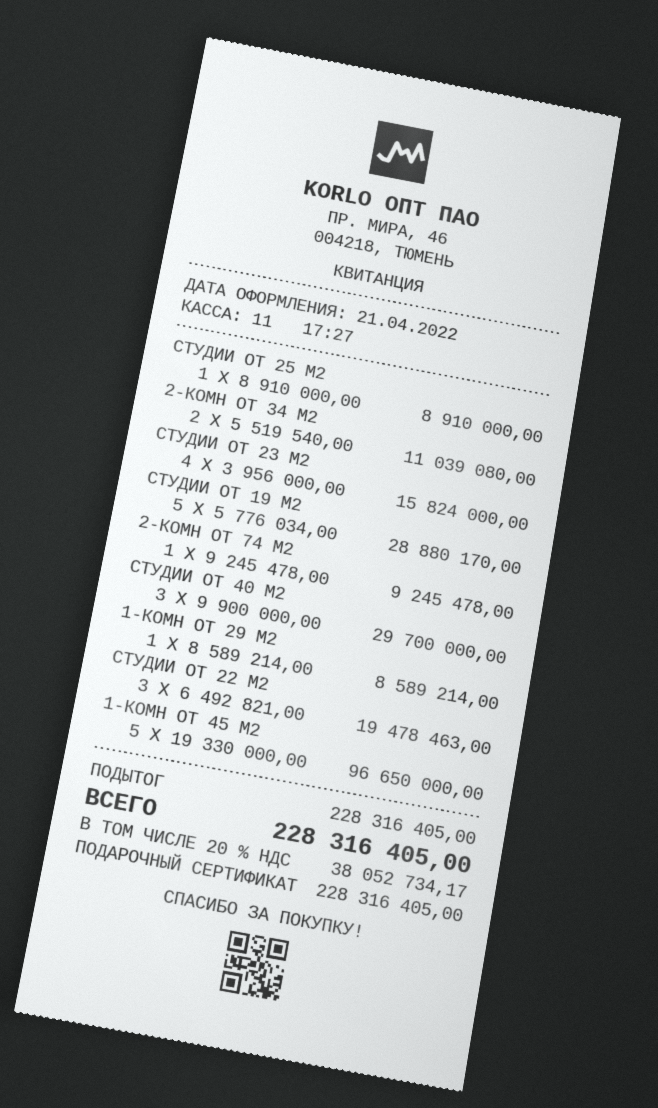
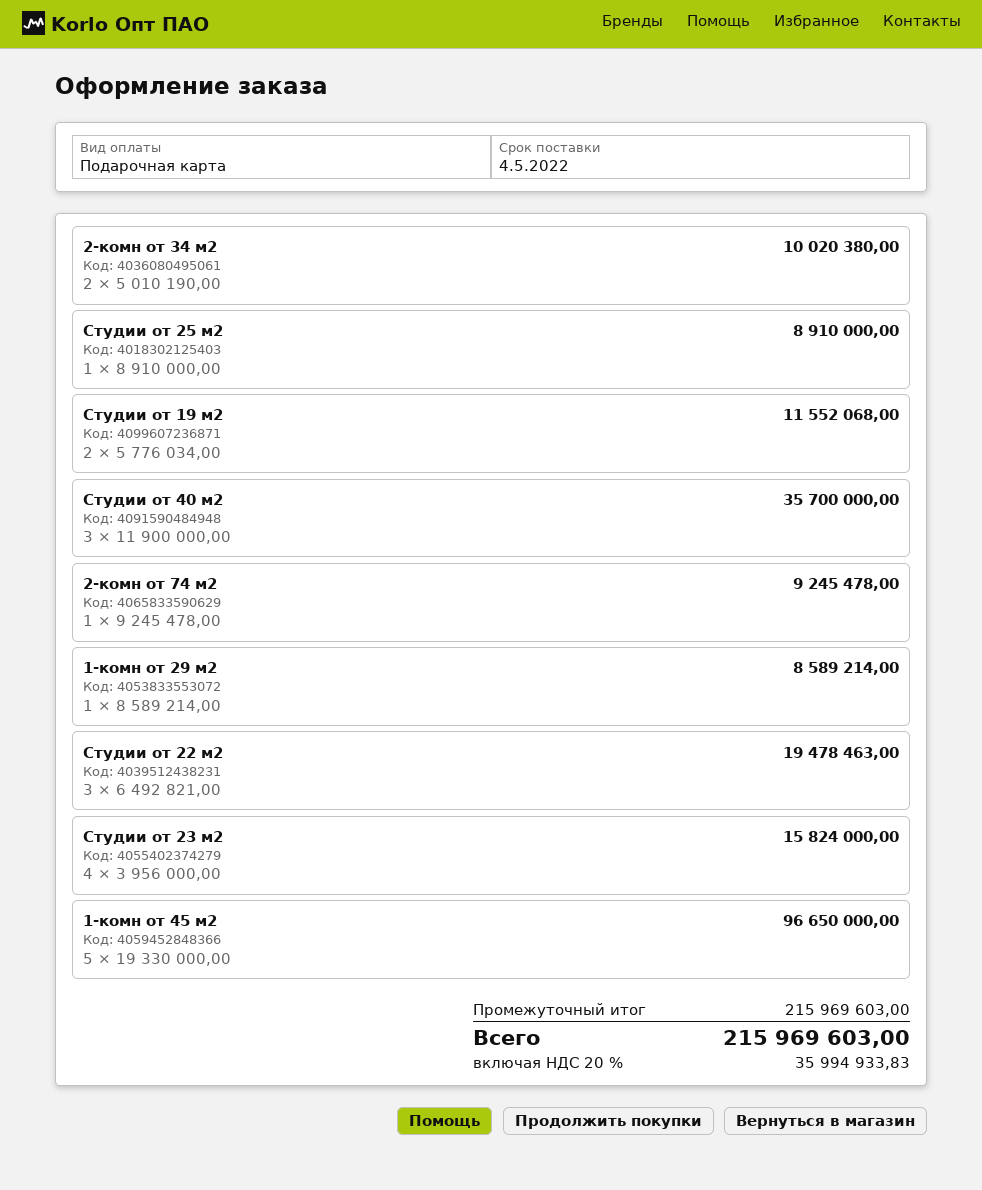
2-КОМН ОТ 34 М2: 2 x 5519540.00 = 11039080.00 -> 2 x 5010190.00 = 10020380.00
СТУДИИ ОТ 19 М2: 5 x 5776034.00 = 28880170.00 -> 2 x 5776034.00 = 11552068.00
СТУДИИ ОТ 40 М2: 3 x 9900000.00 = 29700000.00 -> 3 x 11900000.00 = 35700000.00
subtotal: 228316405.00 -> 215969603.00
tax: 20% = 38052734.17 -> 20% = 35994933.83
total: 228316405.00 -> 215969603.00

